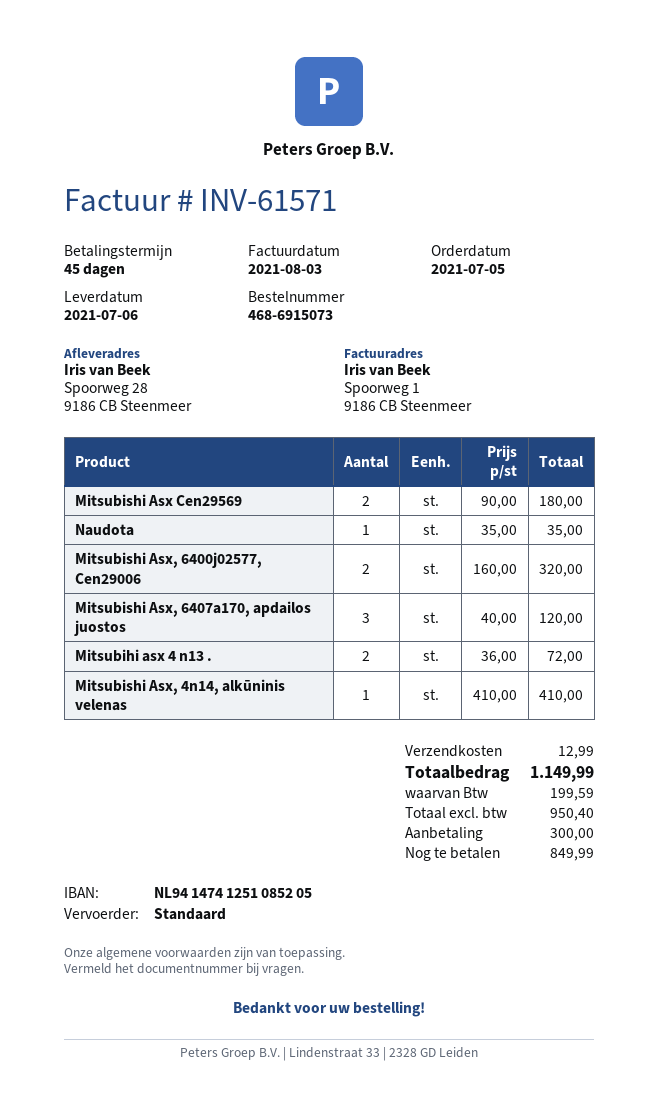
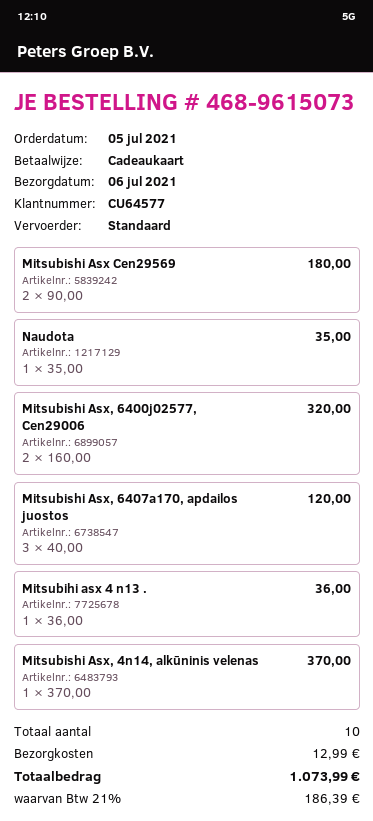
order number: 468-6915073 -> 468-9615073
Mitsubihi asx 4 n13 .: 2 x 36.00 = 72.00 -> 1 x 36.00 = 36.00
Mitsubishi Asx, 4n14, alkūninis velenas: 1 x 410.00 = 410.00 -> 1 x 370.00 = 370.00
tax: 199.59 -> 186.39
total: 1149.99 -> 1073.99

